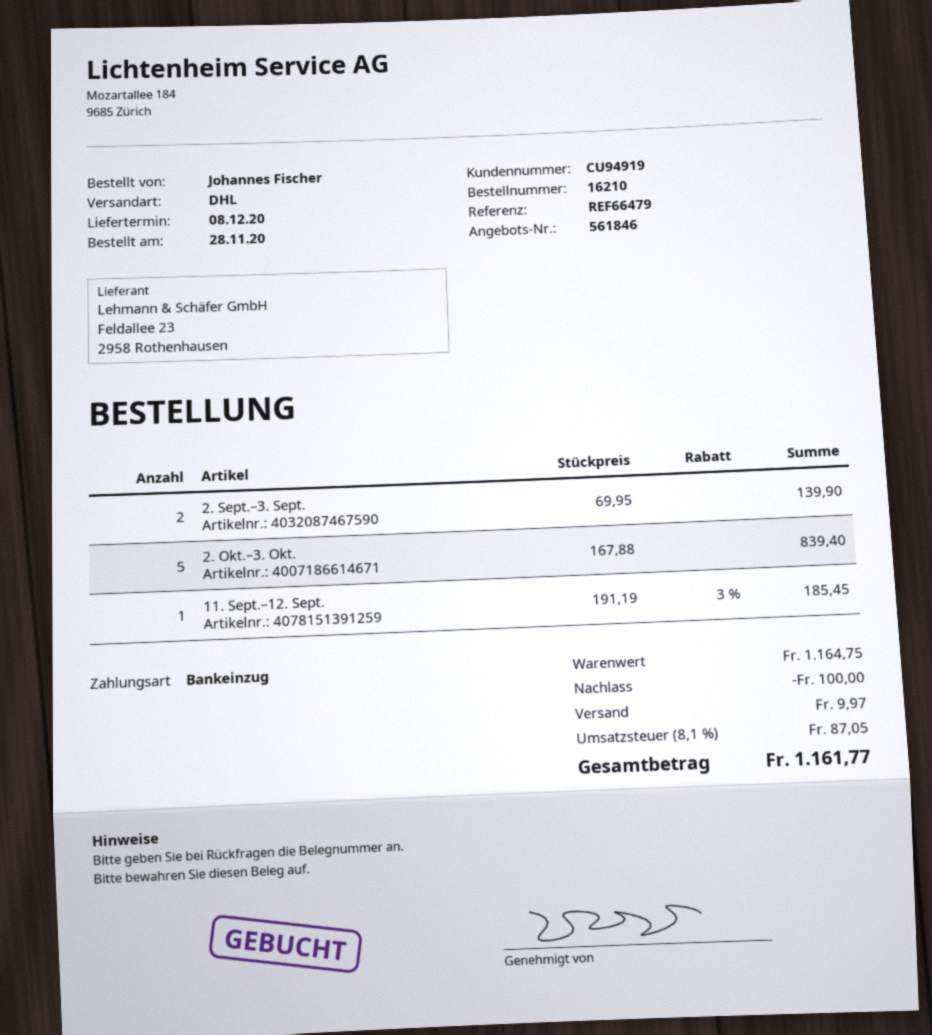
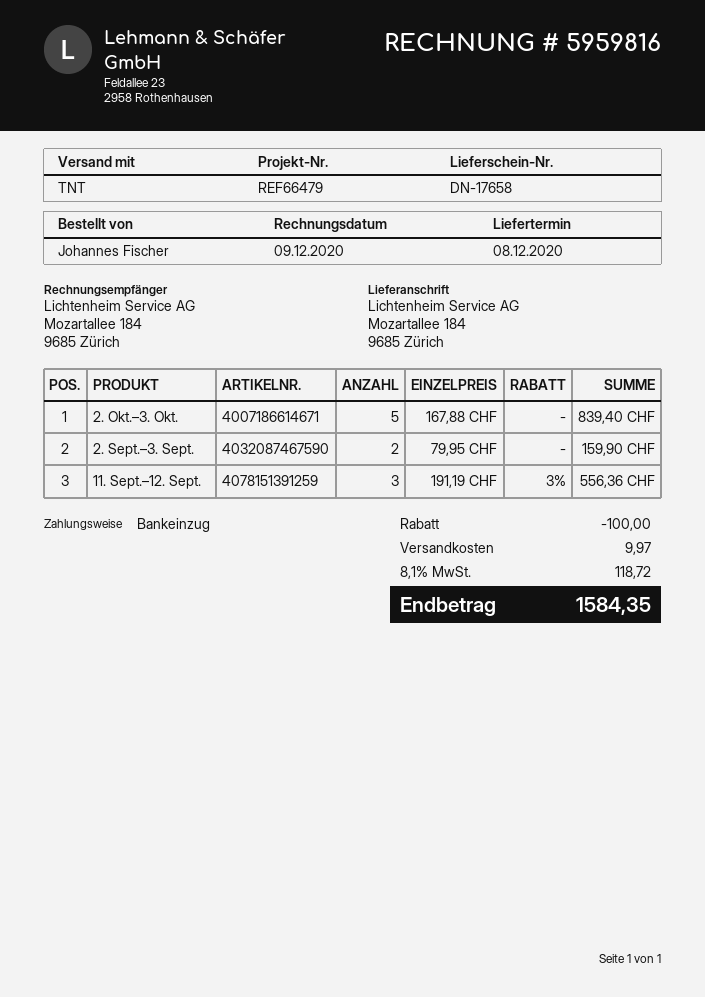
shipping method: DHL -> TNT
2. Sept.–3. Sept.: 2 x 69.95 = 139.90 -> 2 x 79.95 = 159.90
11. Sept.–12. Sept.: 1 x 191.19 - 3% = 185.45 -> 3 x 191.19 - 3% = 556.36
tax: 8.1% = 87.05 -> 8.1% = 118.72
total: 1161.77 -> 1584.35

